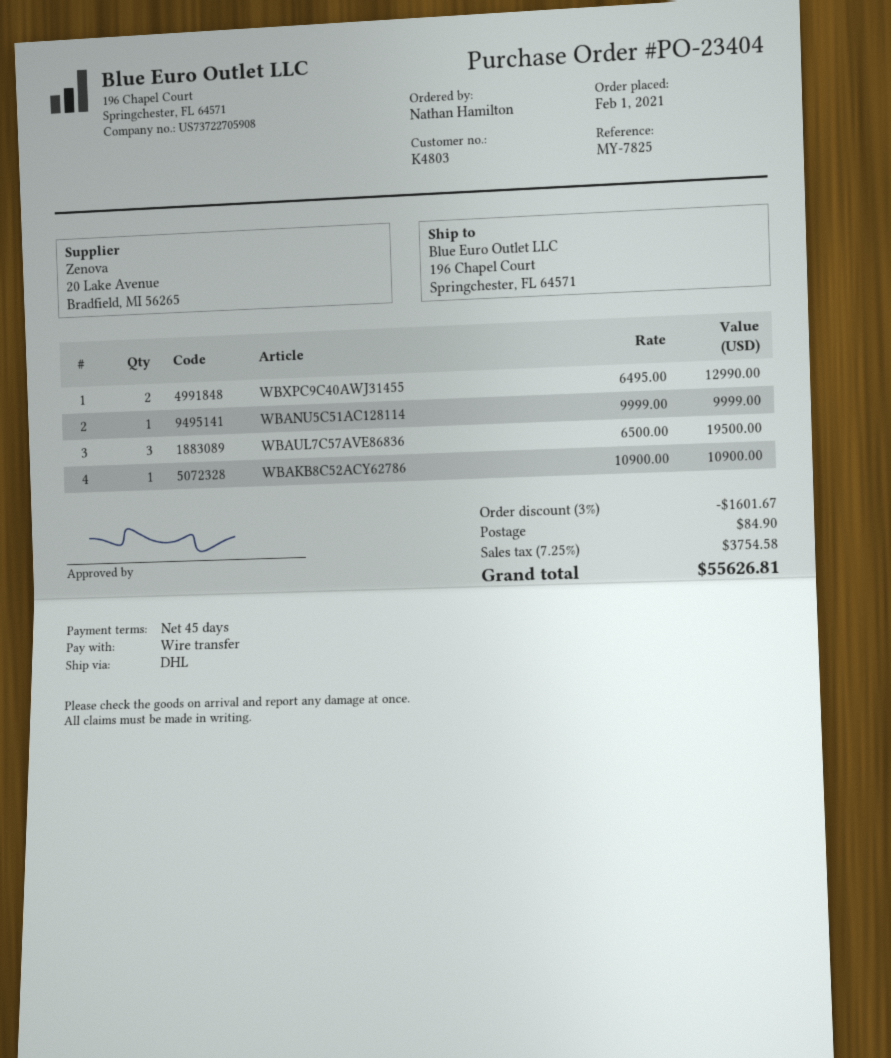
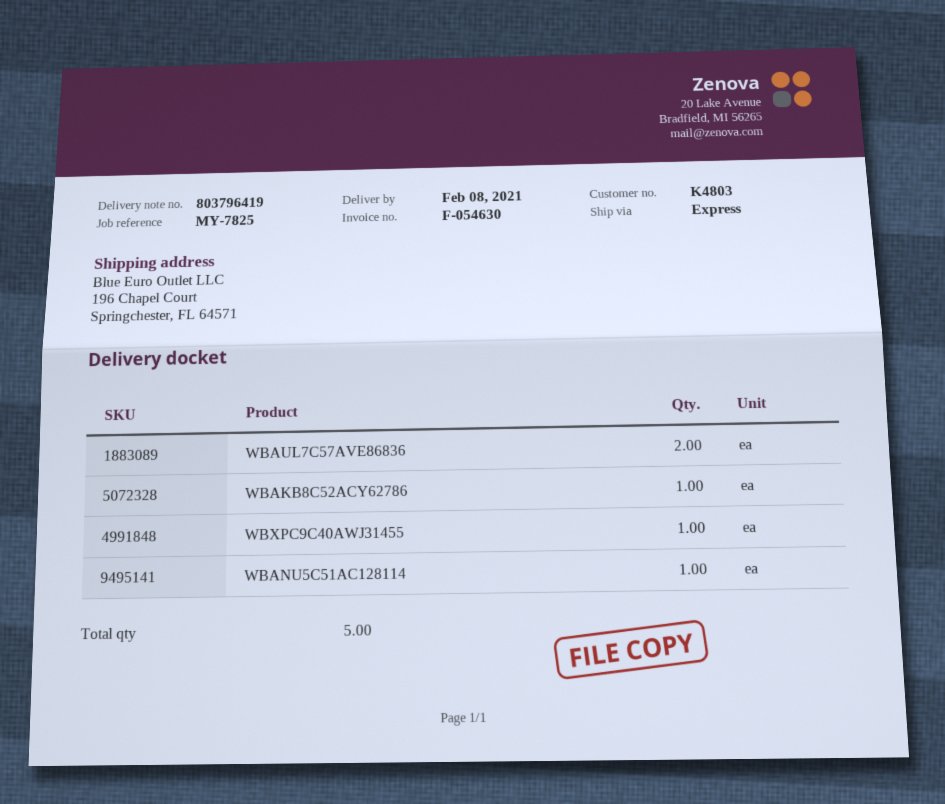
shipping method: DHL -> express
WBXPC9C40AWJ31455: 2 -> 1
WBAUL7C57AVE86836: 3 -> 2

